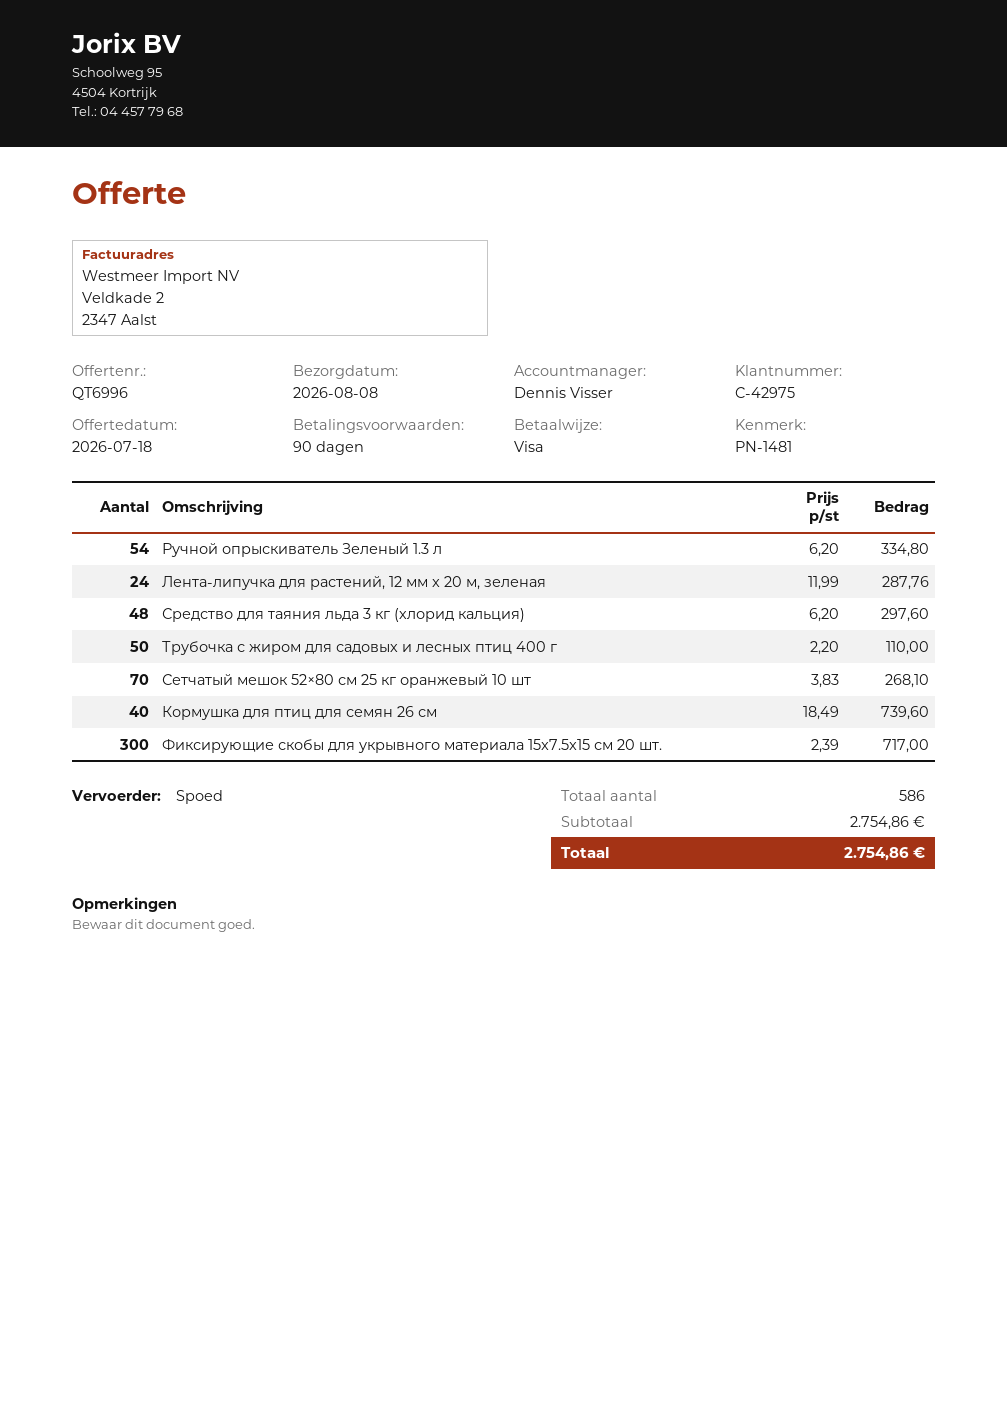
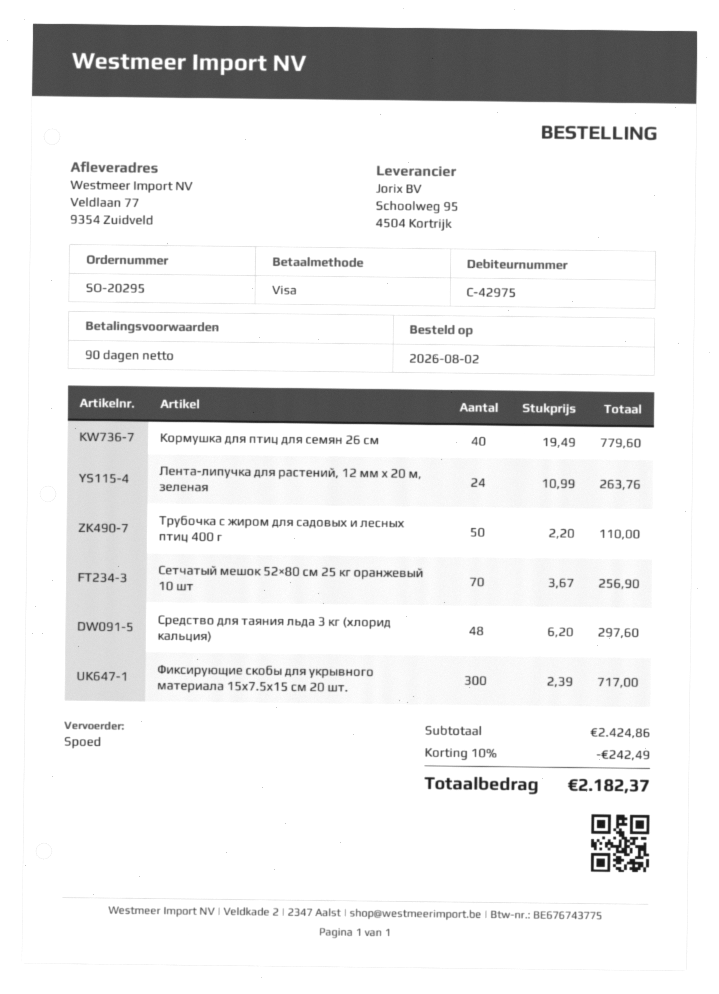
Ручной опрыскиватель Зеленый 1.3 л: 54 x 6.20 = 334.80 -> none
Лента-липучка для растений, 12 мм x 20 м, зеленая: 24 x 11.99 = 287.76 -> 24 x 10.99 = 263.76
Сетчатый мешок 52×80 см 25 кг оранжевый 10 шт: 70 x 3.83 = 268.10 -> 70 x 3.67 = 256.90
Кормушка для птиц для семян 26 см: 40 x 18.49 = 739.60 -> 40 x 19.49 = 779.60
subtotal: 2754.86 -> 2424.86
discount: none -> 10% = 242.49
total: 2754.86 -> 2182.37

